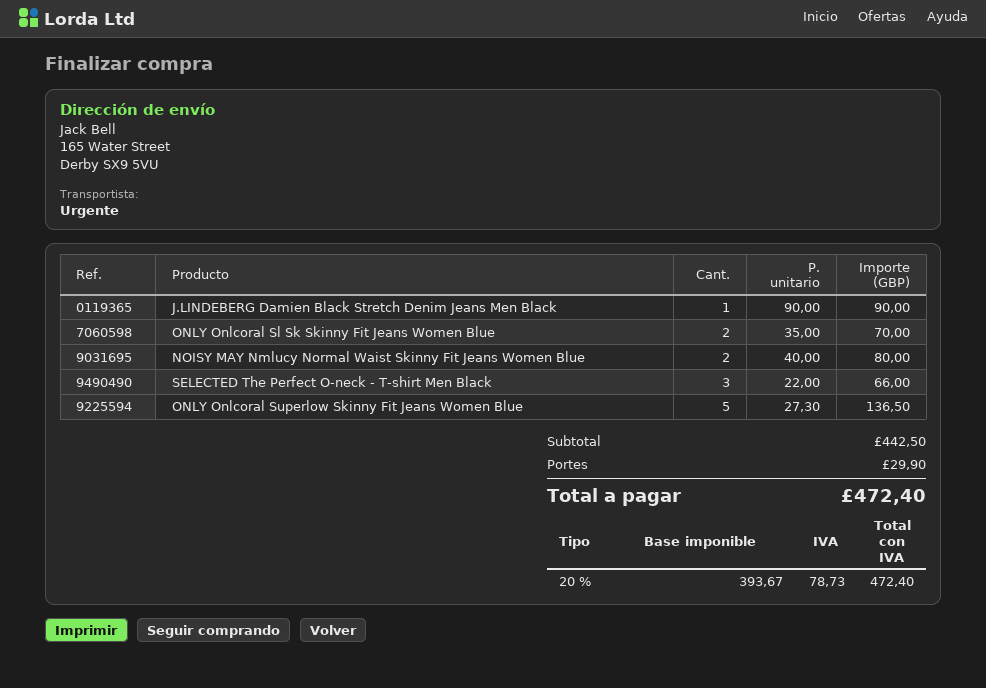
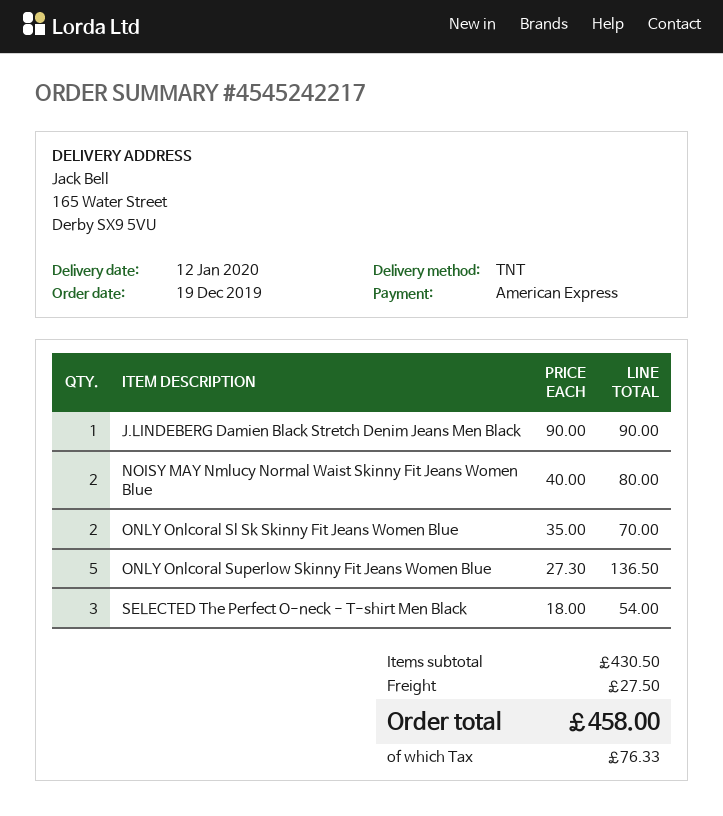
shipping method: express -> TNT
SELECTED The Perfect O-neck - T-shirt Men Black: 3 x 22.00 = 66.00 -> 3 x 18.00 = 54.00
subtotal: 442.50 -> 430.50
shipping: 29.90 -> 27.50
tax: 78.73 -> 76.33
total: 472.40 -> 458.00

